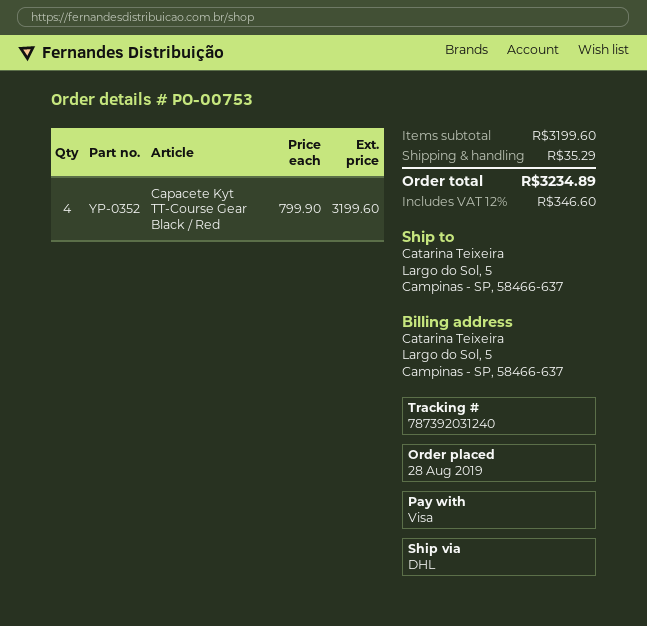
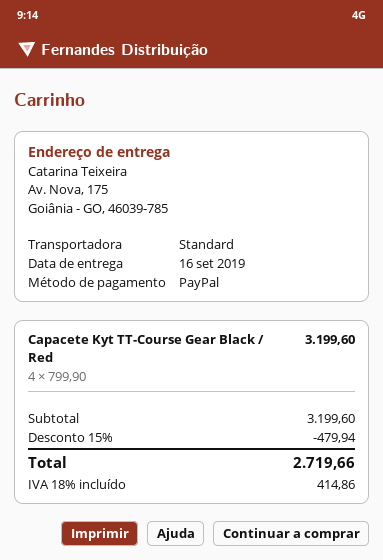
payment method: Visa -> PayPal
shipping method: DHL -> standard
ship to: Largo do Sol, 5, Campinas - SP, 58466-637 -> Av. Nova, 175, Goiânia - GO, 46039-785
discount: none -> 15% = 479.94
shipping: 35.29 -> none
tax: 12% = 346.60 -> 18% = 414.86
total: 3234.89 -> 2719.66

